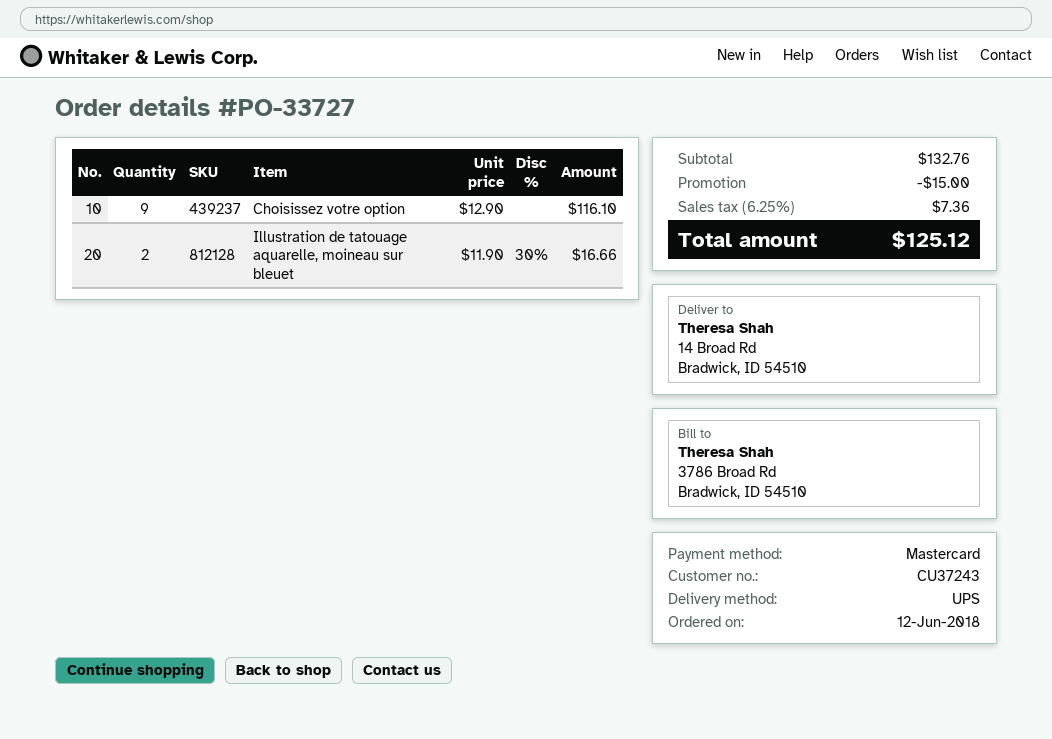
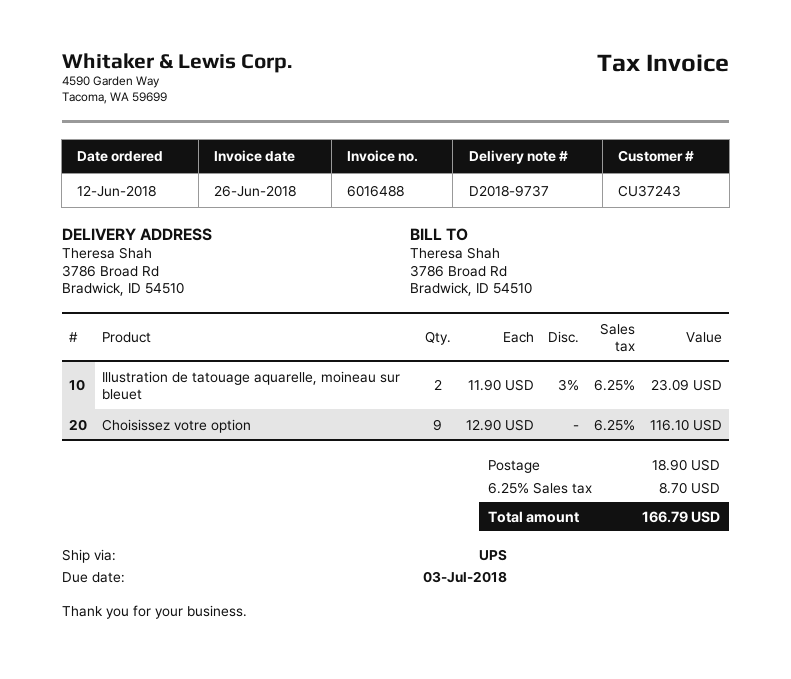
ship to: 14 Broad Rd, Bradwick, ID 54510 -> 3786 Broad Rd, Bradwick, ID 54510
Illustration de tatouage aquarelle, moineau sur bleuet: 2 x 11.90 - 30% = 16.66 -> 2 x 11.90 - 3% = 23.09
discount: 15.00 -> none
shipping: none -> 18.90
tax: 6.25% = 7.36 -> 6.25% = 8.70
total: 125.12 -> 166.79

